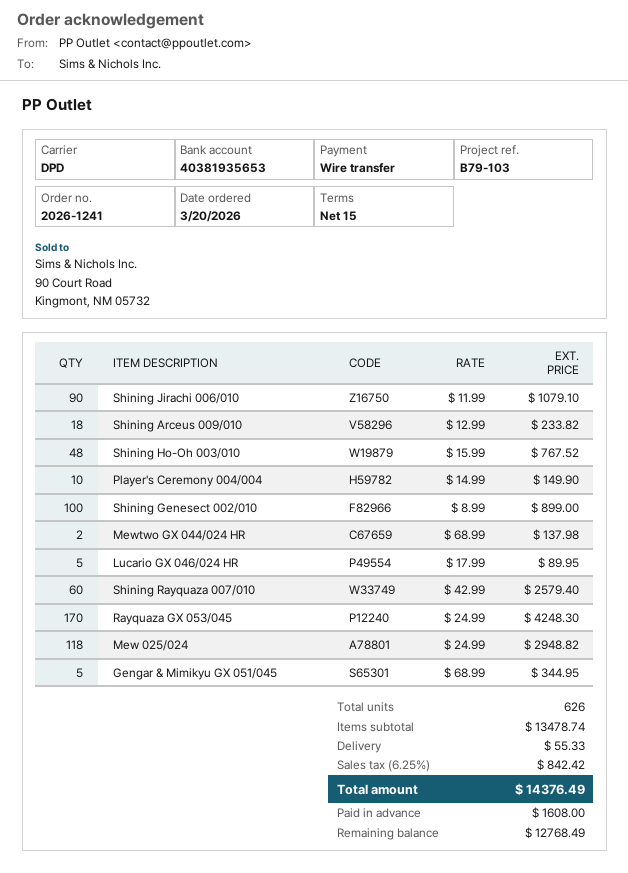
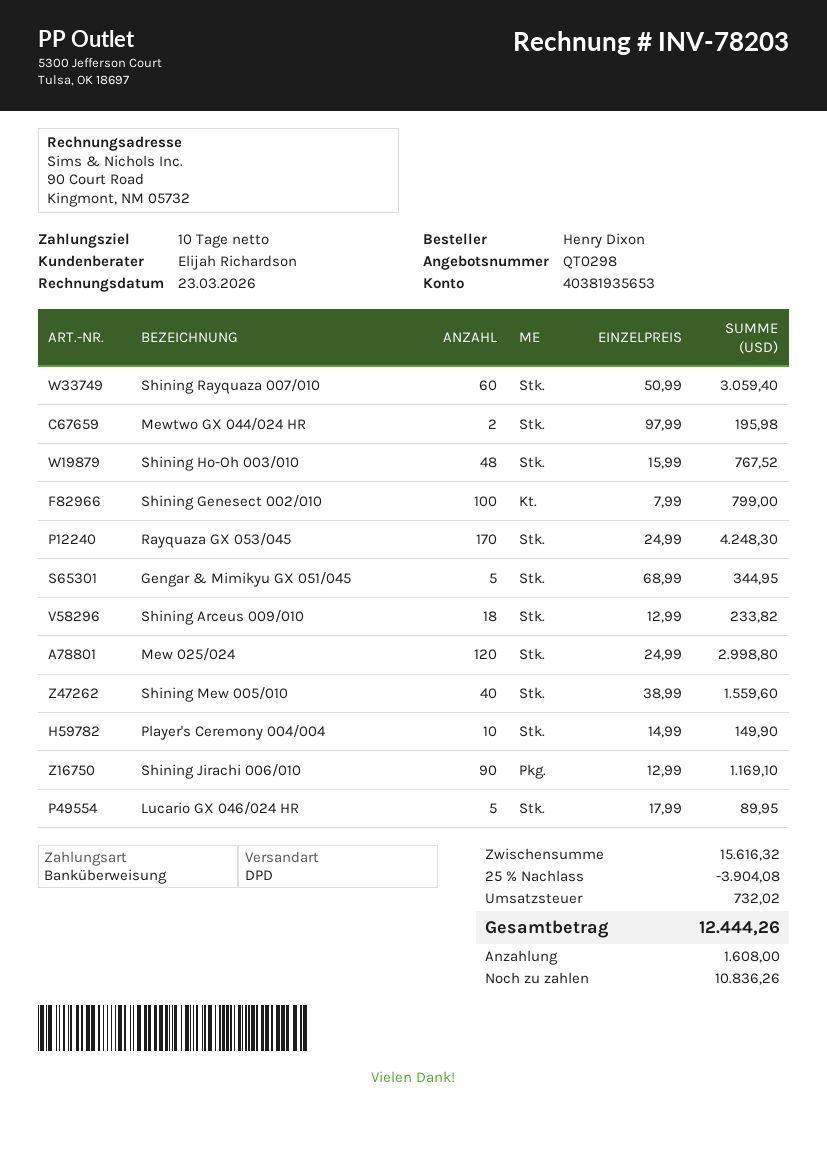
payment terms: 15 days -> 10 days
Shining Jirachi 006/010: 90 x 11.99 = 1079.10 -> 90 x 12.99 = 1169.10
Shining Genesect 002/010: 100 x 8.99 = 899.00 -> 100 x 7.99 = 799.00
Mewtwo GX 044/024 HR: 2 x 68.99 = 137.98 -> 2 x 97.99 = 195.98
Shining Rayquaza 007/010: 60 x 42.99 = 2579.40 -> 60 x 50.99 = 3059.40
Mew 025/024: 118 x 24.99 = 2948.82 -> 120 x 24.99 = 2998.80
Shining Mew 005/010: none -> 40 x 38.99 = 1559.60
subtotal: 13478.74 -> 15616.32
discount: none -> 25% = 3904.08
shipping: 55.33 -> none
tax: 842.42 -> 732.02
total: 14376.49 -> 12444.26
balance: 12768.49 -> 10836.26

